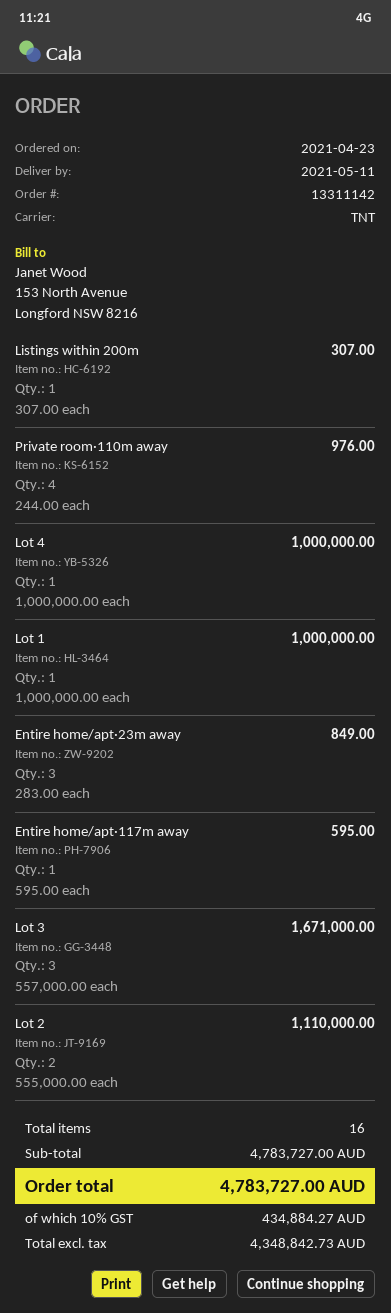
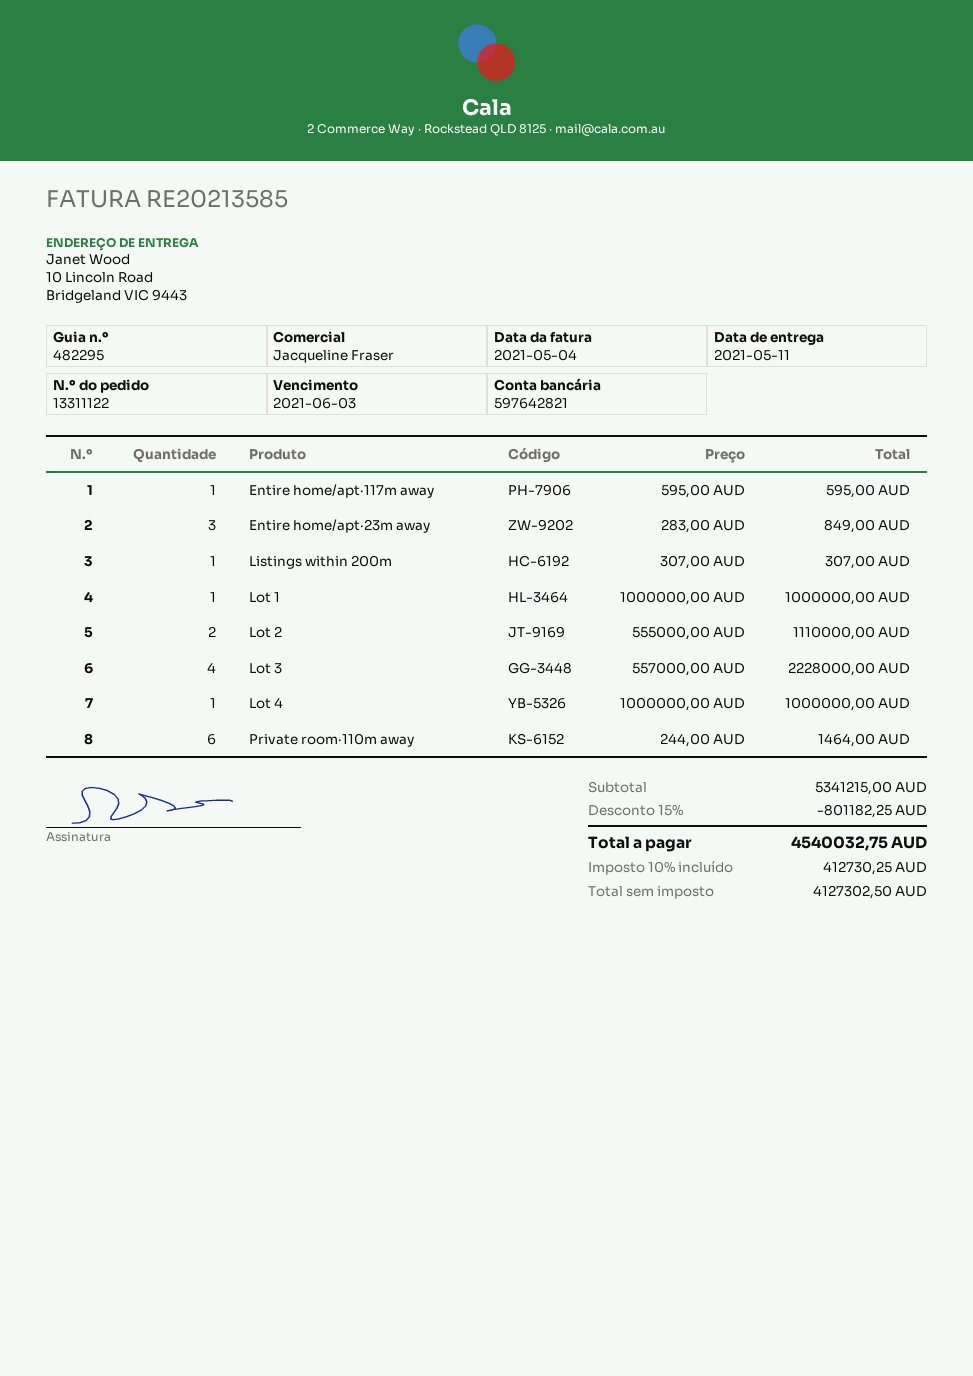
order number: 13311142 -> 13311122
Private room·110m away: 4 x 244.00 = 976.00 -> 6 x 244.00 = 1464.00
Lot 3: 3 x 557000.00 = 1671000.00 -> 4 x 557000.00 = 2228000.00
subtotal: 4783727.00 -> 5341215.00
discount: none -> 15% = 801182.25
net: 4348842.73 -> 4127302.50
tax: 10% = 434884.27 -> 10% = 412730.25
total: 4783727.00 -> 4540032.75

